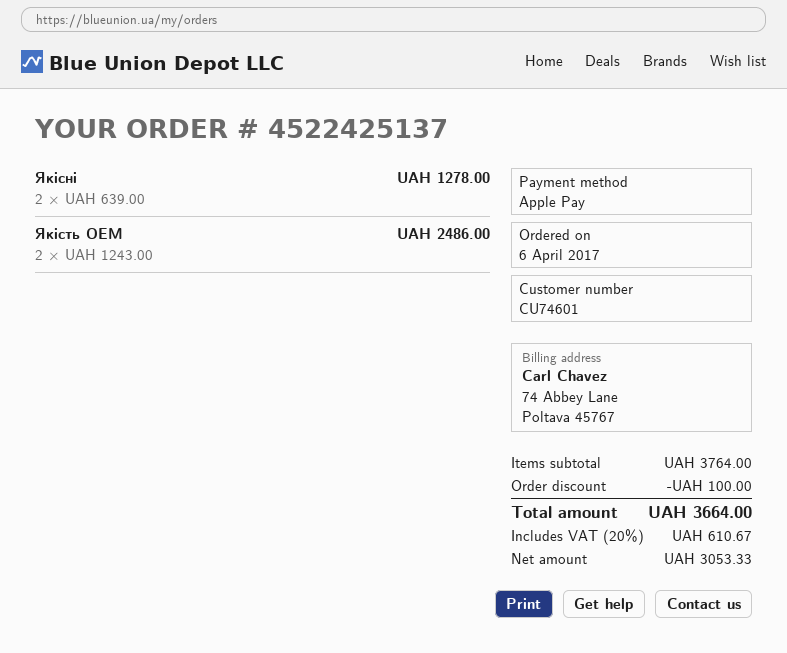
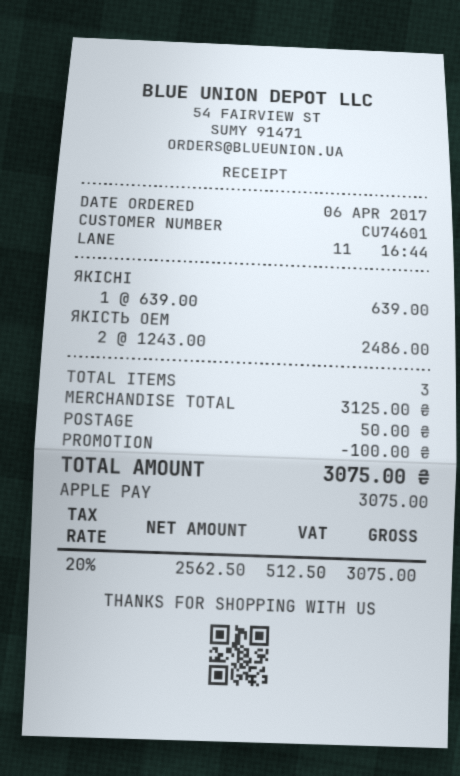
Якісні: 2 x 639.00 = 1278.00 -> 1 x 639.00 = 639.00
subtotal: 3764.00 -> 3125.00
shipping: none -> 50.00
net: 3053.33 -> 2562.50
tax: 20% = 610.67 -> 20% = 512.50
total: 3664.00 -> 3075.00

